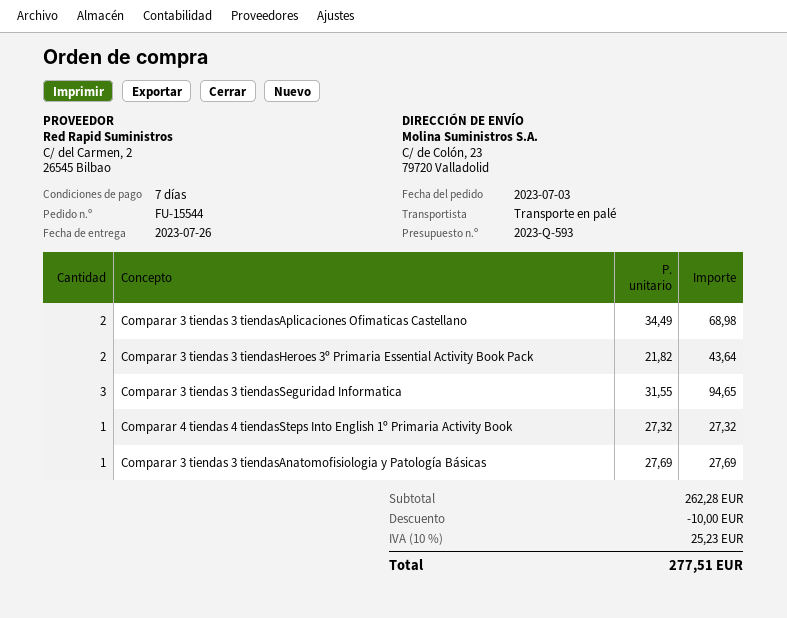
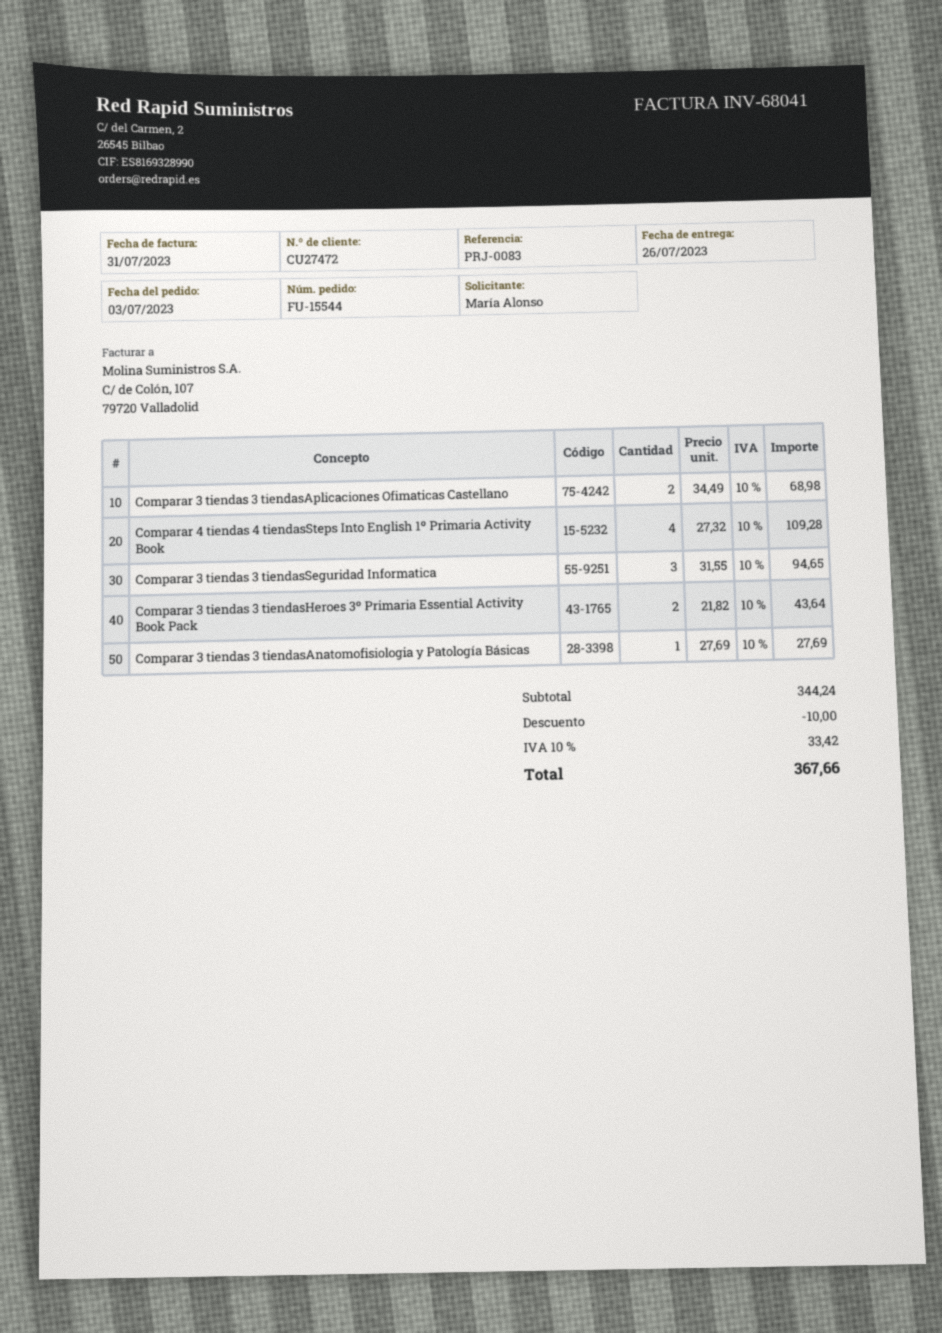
Comparar 4 tiendas 4 tiendasSteps Into English 1º Primaria Activity Book: 1 x 27.32 = 27.32 -> 4 x 27.32 = 109.28
subtotal: 262.28 -> 344.24
tax: 10% = 25.23 -> 10% = 33.42
total: 277.51 -> 367.66

